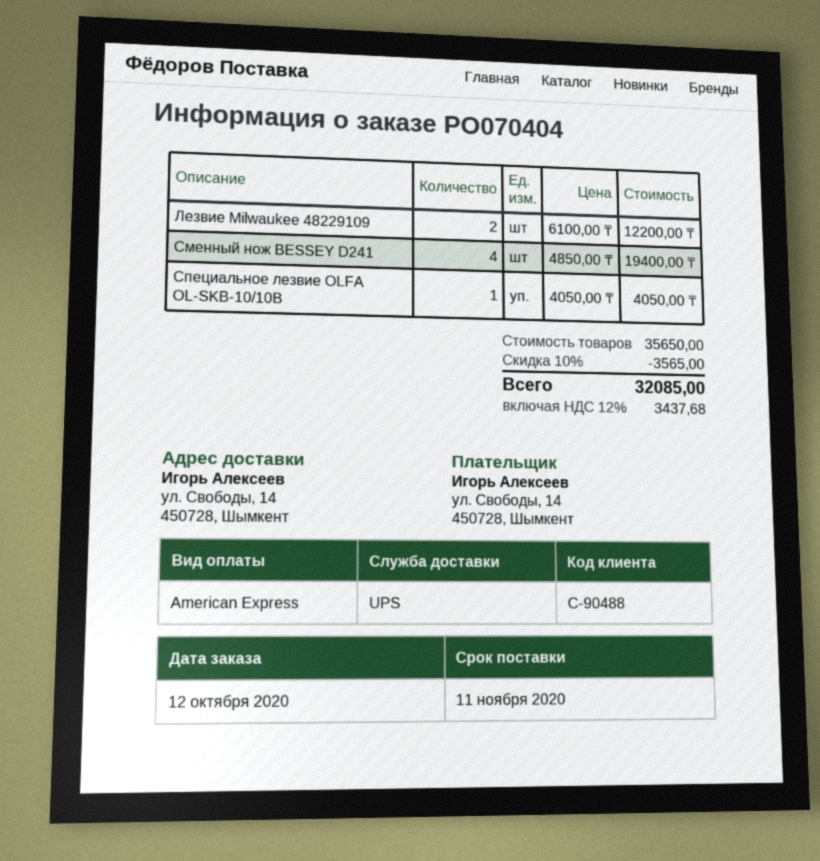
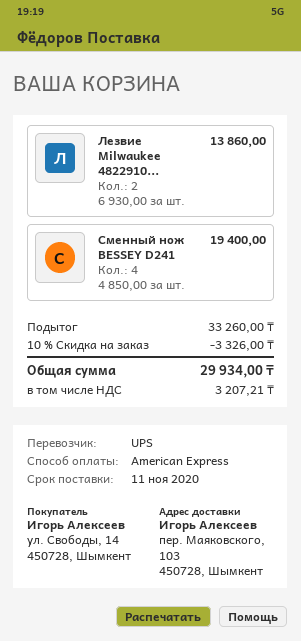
ship to: ул. Свободы, 14, 450728, Шымкент -> пер. Маяковского, 103, 450728, Шымкент
Лезвие Milwaukee 48229109: 2 x 6100.00 = 12200.00 -> 2 x 6930.00 = 13860.00
Специальное лезвие OLFA OL-SKB-10/10B: 1 x 4050.00 = 4050.00 -> none
subtotal: 35650.00 -> 33260.00
discount: 10% = 3565.00 -> 10% = 3326.00
tax: 3437.68 -> 3207.21
total: 32085.00 -> 29934.00

